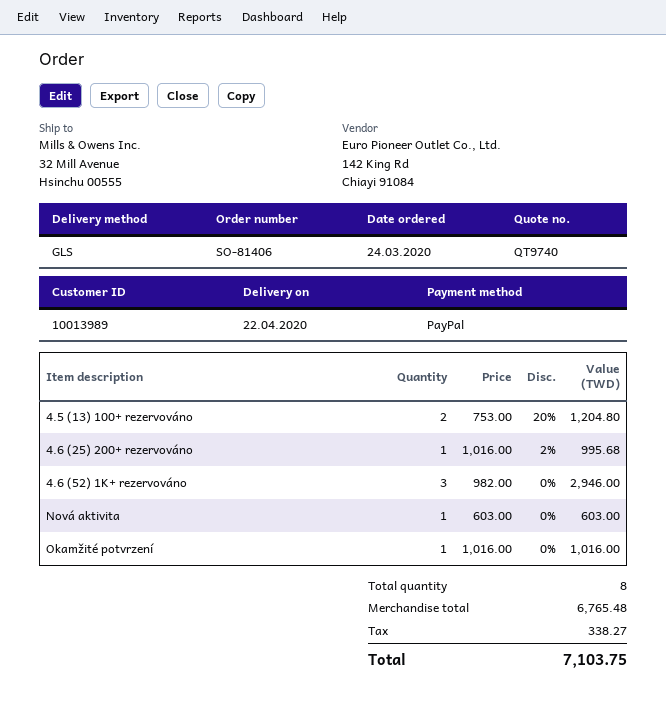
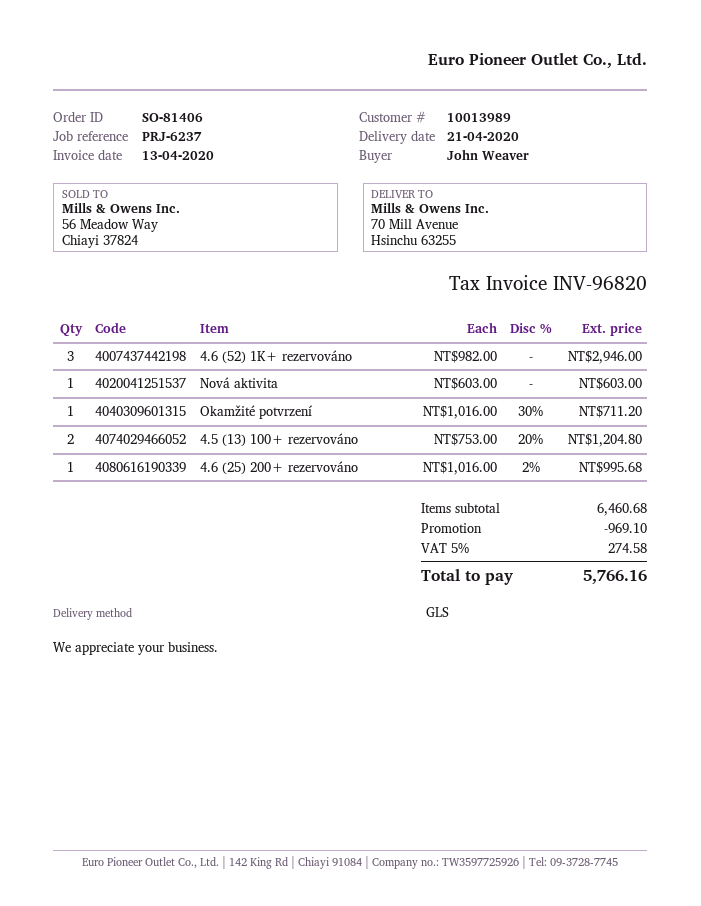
delivery date: 2020-04-22 -> 2020-04-21
ship to: 32 Mill Avenue, Hsinchu 00555 -> 70 Mill Avenue, Hsinchu 63255
Okamžité potvrzení: 1 x 1016.00 = 1016.00 -> 1 x 1016.00 - 30% = 711.20
subtotal: 6765.48 -> 6460.68
discount: none -> 969.10
tax: 338.27 -> 274.58
total: 7103.75 -> 5766.16

